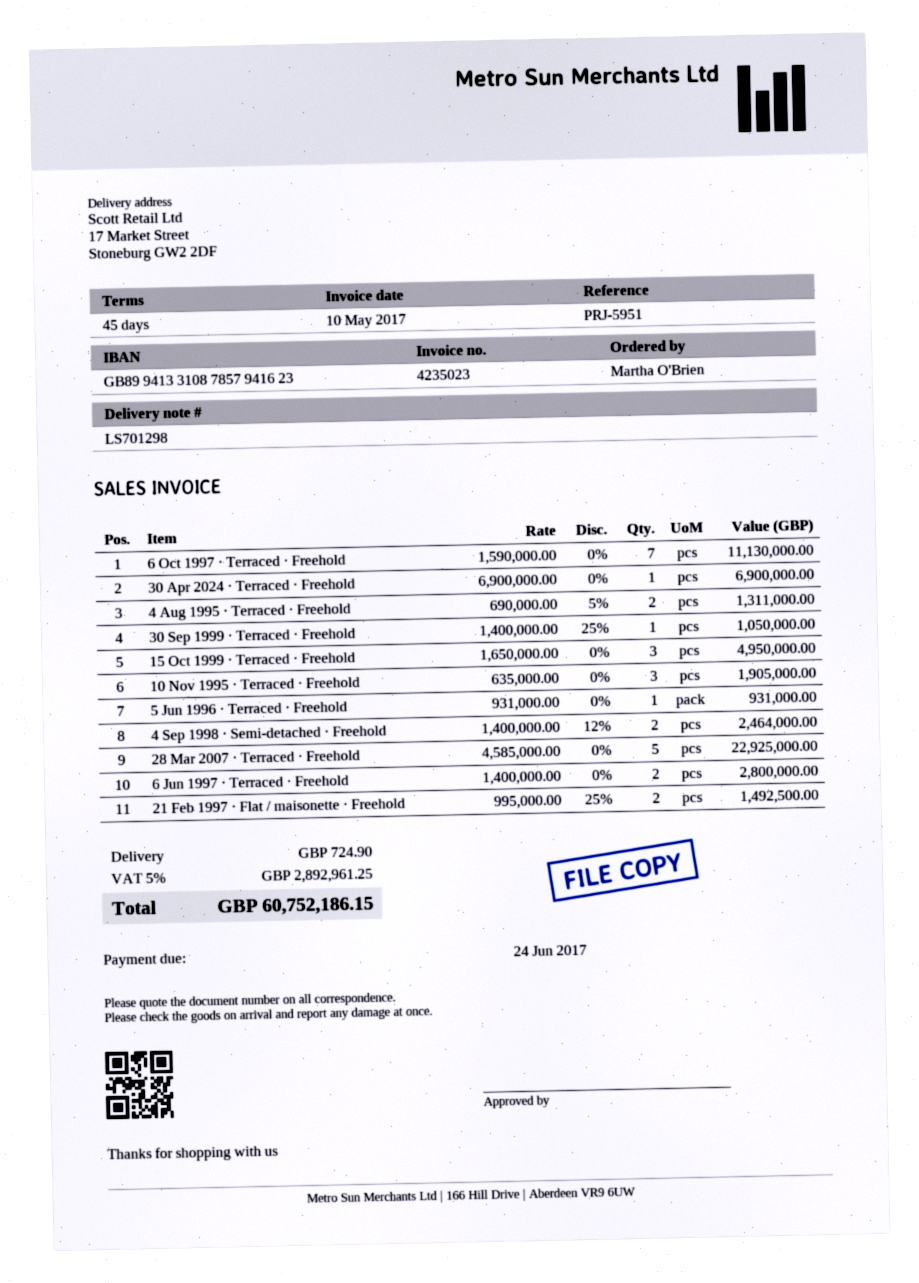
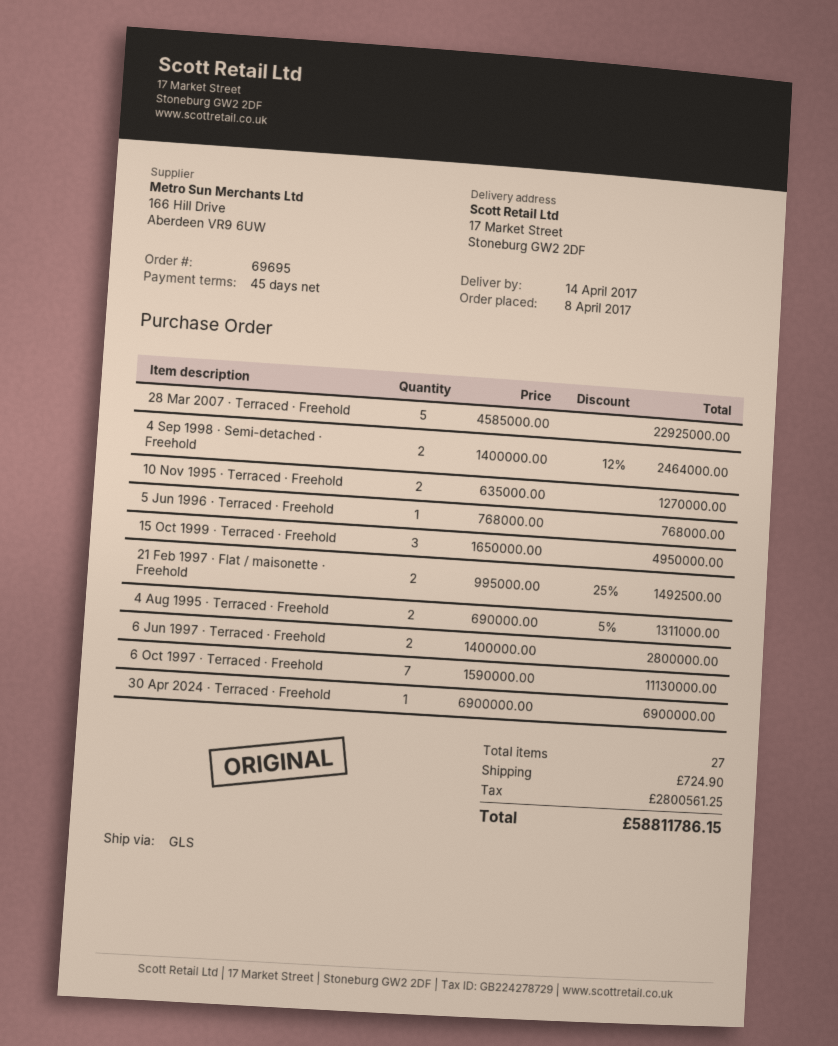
30 Sep 1999 · Terraced · Freehold: 1 x 1400000.00 - 25% = 1050000.00 -> none
10 Nov 1995 · Terraced · Freehold: 3 x 635000.00 = 1905000.00 -> 2 x 635000.00 = 1270000.00
5 Jun 1996 · Terraced · Freehold: 1 x 931000.00 = 931000.00 -> 1 x 768000.00 = 768000.00
tax: 2892961.25 -> 2800561.25
total: 60752186.15 -> 58811786.15

